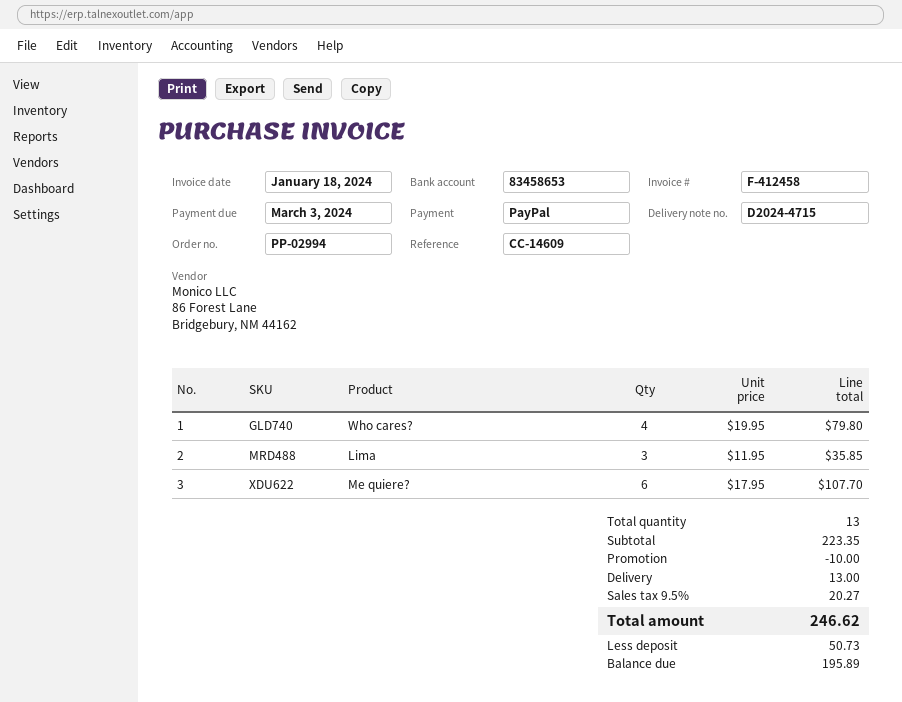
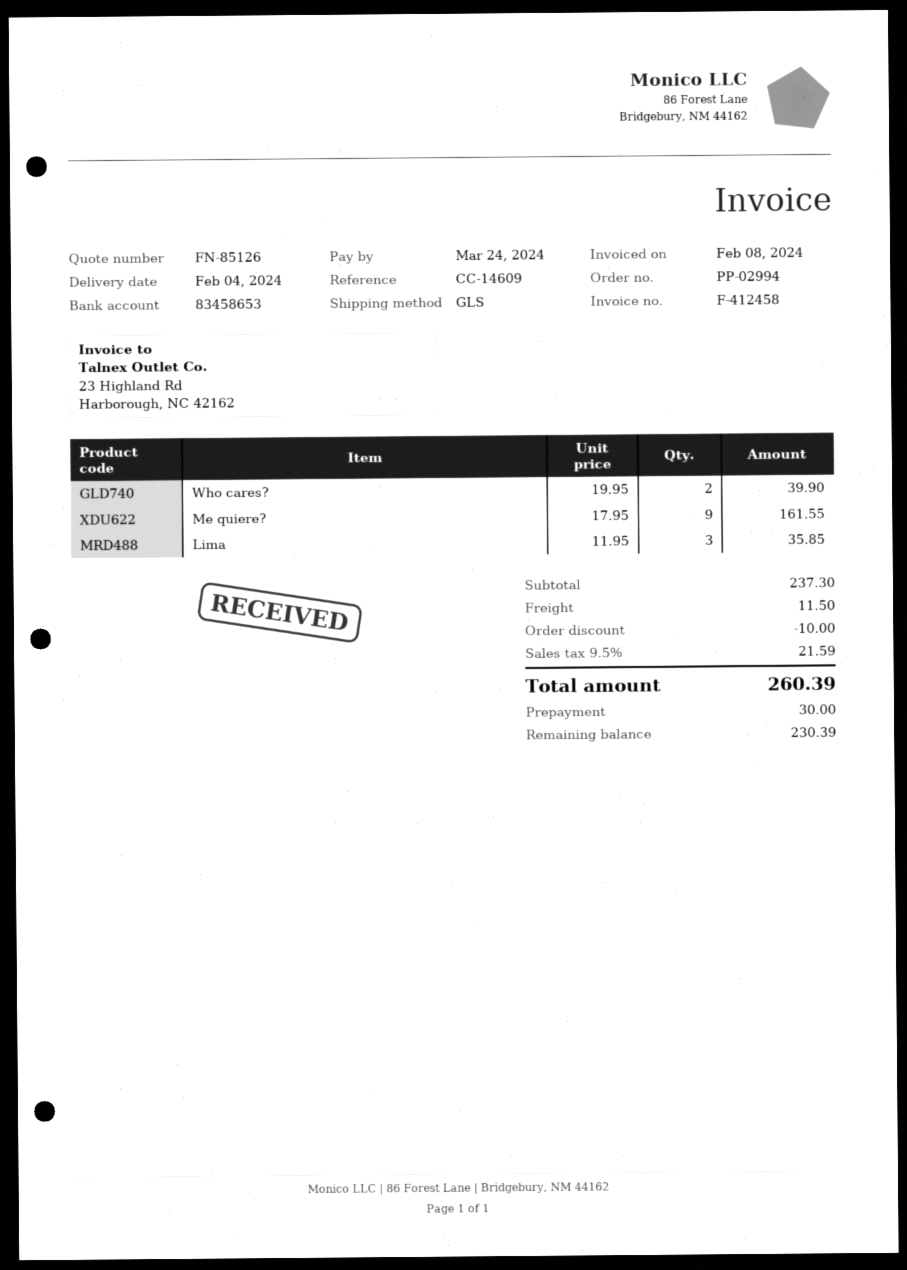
invoice date: 2024-01-18 -> 2024-02-08
due date: 2024-03-03 -> 2024-03-24
Who cares?: 4 x 19.95 = 79.80 -> 2 x 19.95 = 39.90
Me quiere?: 6 x 17.95 = 107.70 -> 9 x 17.95 = 161.55
subtotal: 223.35 -> 237.30
shipping: 13.00 -> 11.50
tax: 9.5% = 20.27 -> 9.5% = 21.59
total: 246.62 -> 260.39
deposit: 50.73 -> 30.00
balance: 195.89 -> 230.39

